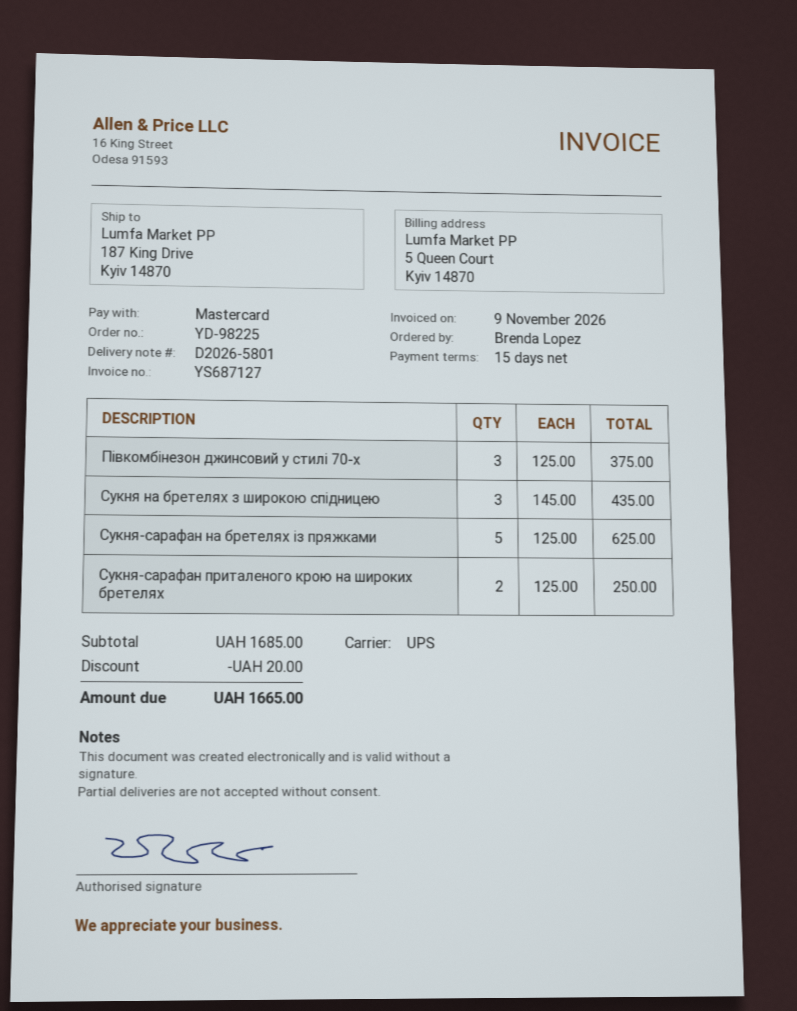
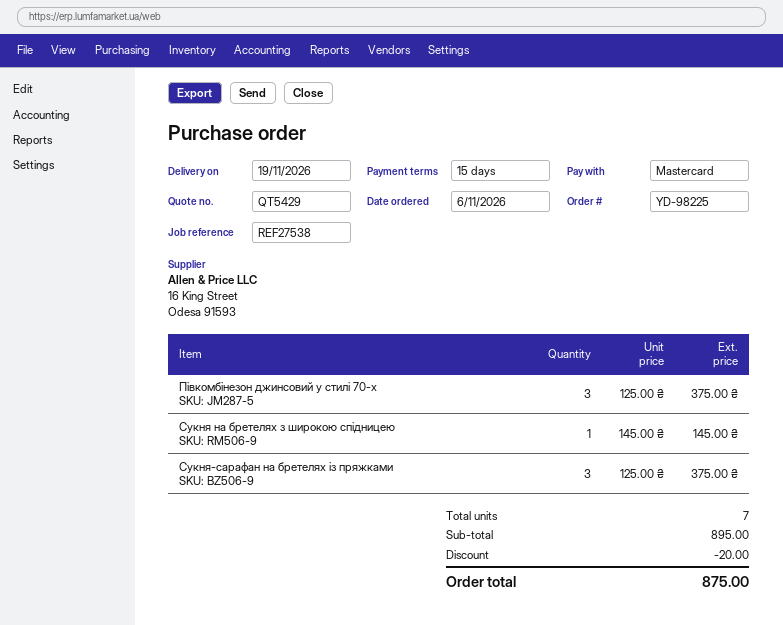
Сукня на бретелях з широкою спідницею: 3 x 145.00 = 435.00 -> 1 x 145.00 = 145.00
Сукня-сарафан на бретелях із пряжками: 5 x 125.00 = 625.00 -> 3 x 125.00 = 375.00
Сукня-сарафан приталеного крою на широких бретелях: 2 x 125.00 = 250.00 -> none
subtotal: 1685.00 -> 895.00
total: 1665.00 -> 875.00

